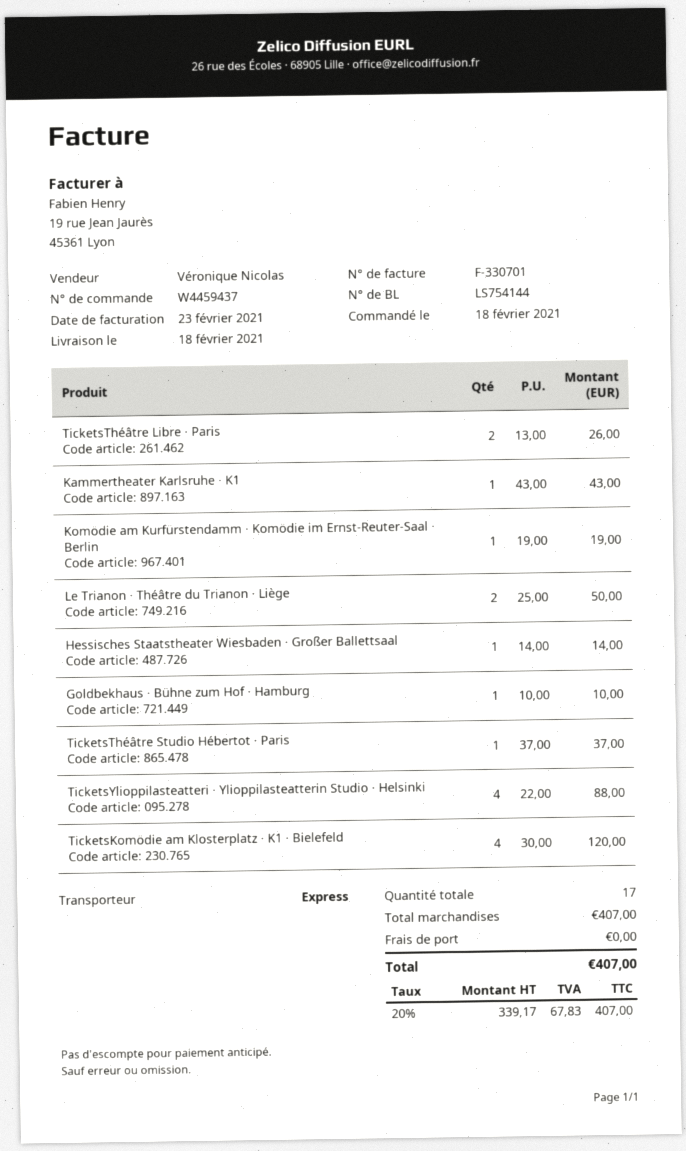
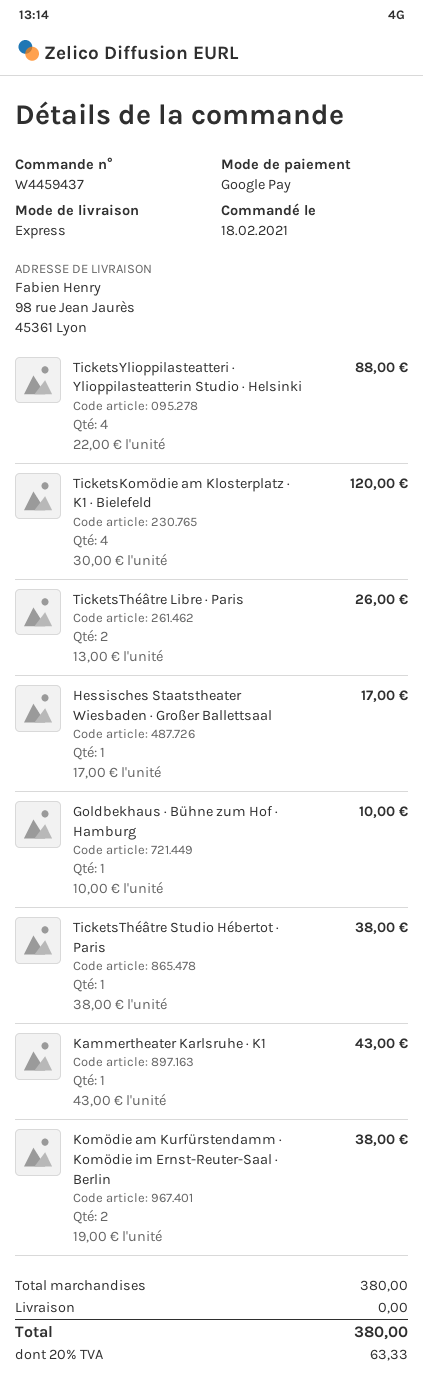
Komödie am Kurfürstendamm · Komödie im Ernst-Reuter-Saal · Berlin: 1 x 19.00 = 19.00 -> 2 x 19.00 = 38.00
Le Trianon · Théâtre du Trianon · Liège: 2 x 25.00 = 50.00 -> none
Hessisches Staatstheater Wiesbaden · Großer Ballettsaal: 1 x 14.00 = 14.00 -> 1 x 17.00 = 17.00
TicketsThéâtre Studio Hébertot · Paris: 1 x 37.00 = 37.00 -> 1 x 38.00 = 38.00
subtotal: 407.00 -> 380.00
tax: 20% = 67.83 -> 20% = 63.33
total: 407.00 -> 380.00

